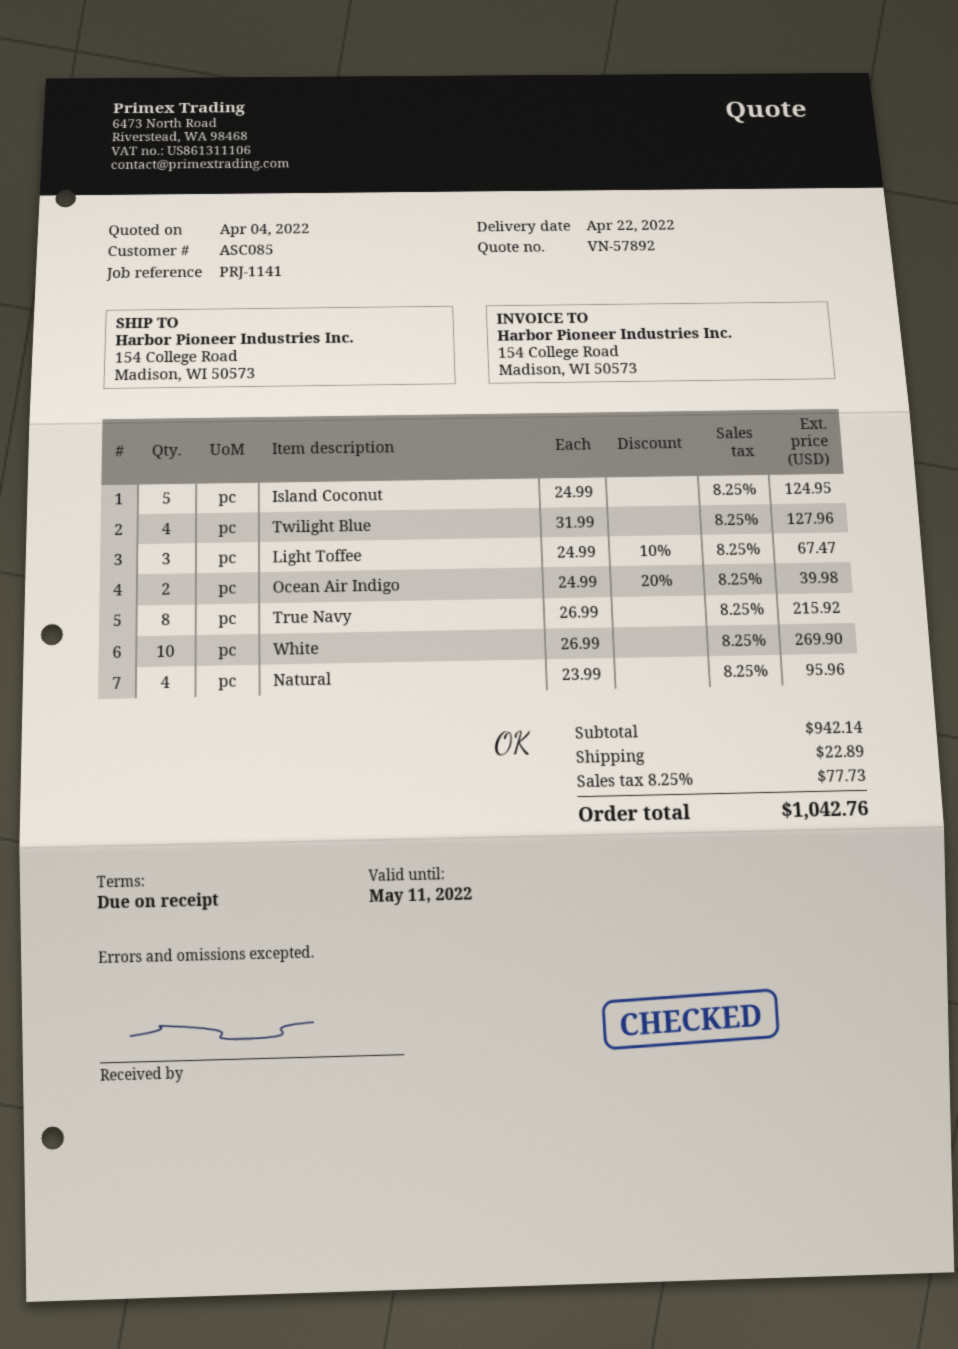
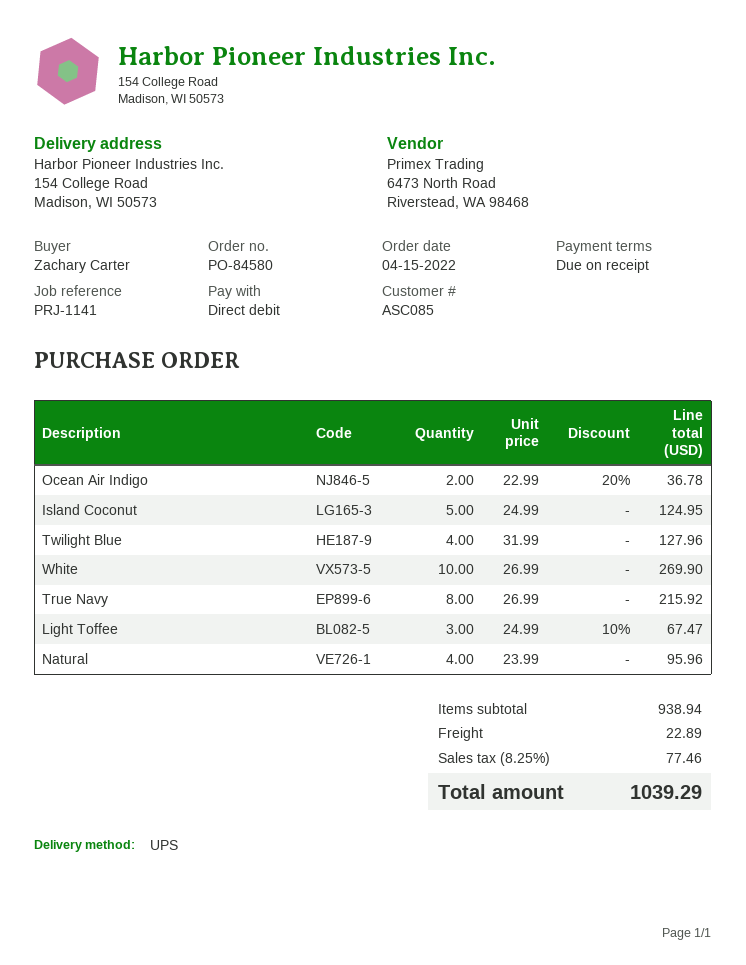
Ocean Air Indigo: 2 x 24.99 - 20% = 39.98 -> 2 x 22.99 - 20% = 36.78
subtotal: 942.14 -> 938.94
tax: 8.25% = 77.73 -> 8.25% = 77.46
total: 1042.76 -> 1039.29

